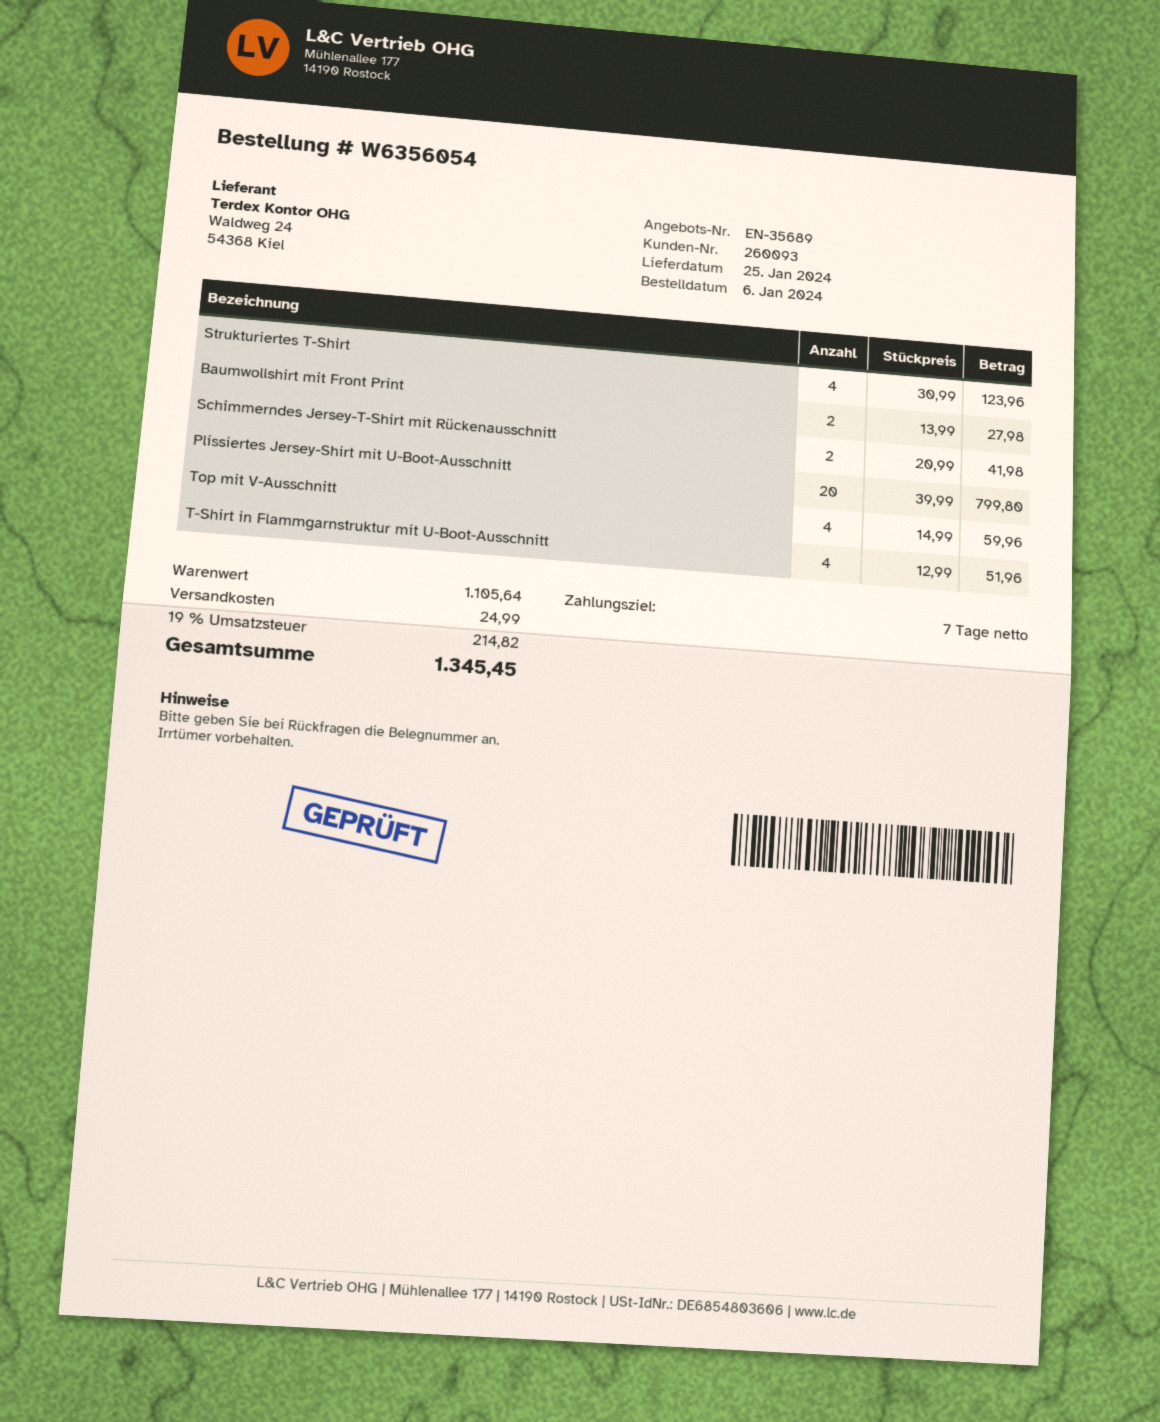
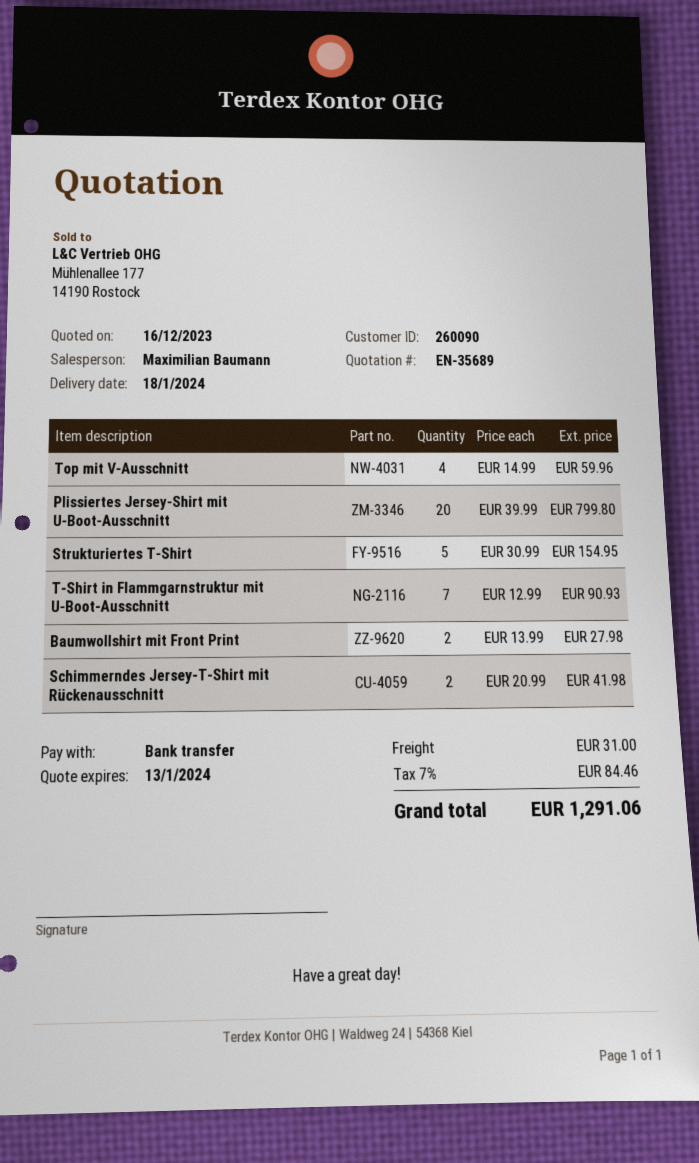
delivery date: 2024-01-25 -> 2024-01-18
customer number: 260093 -> 260090
Strukturiertes T-Shirt: 4 x 30.99 = 123.96 -> 5 x 30.99 = 154.95
T-Shirt in Flammgarnstruktur mit U-Boot-Ausschnitt: 4 x 12.99 = 51.96 -> 7 x 12.99 = 90.93
shipping: 24.99 -> 31.00
tax: 19% = 214.82 -> 7% = 84.46
total: 1345.45 -> 1291.06

